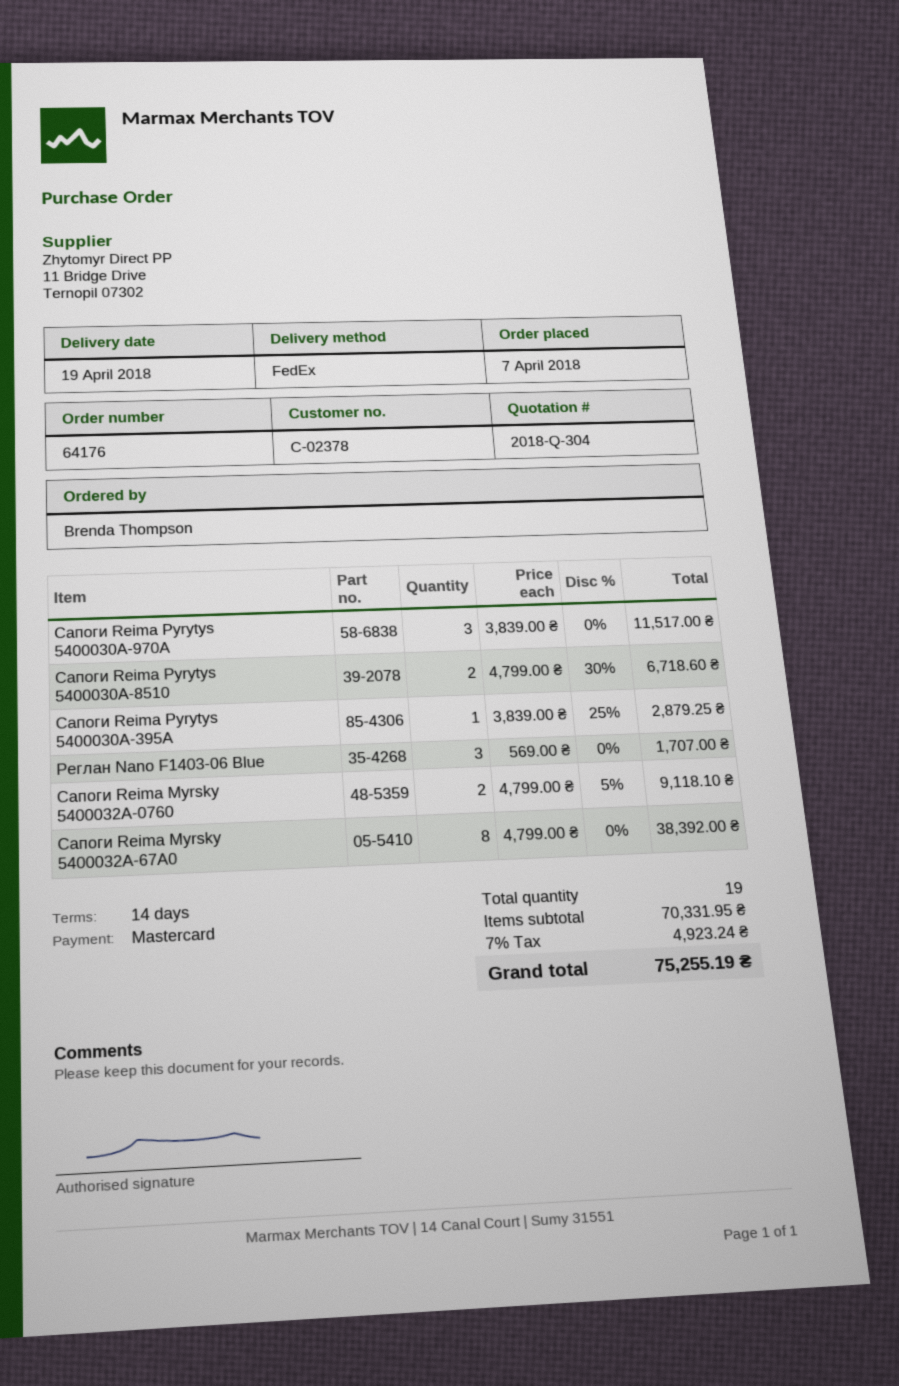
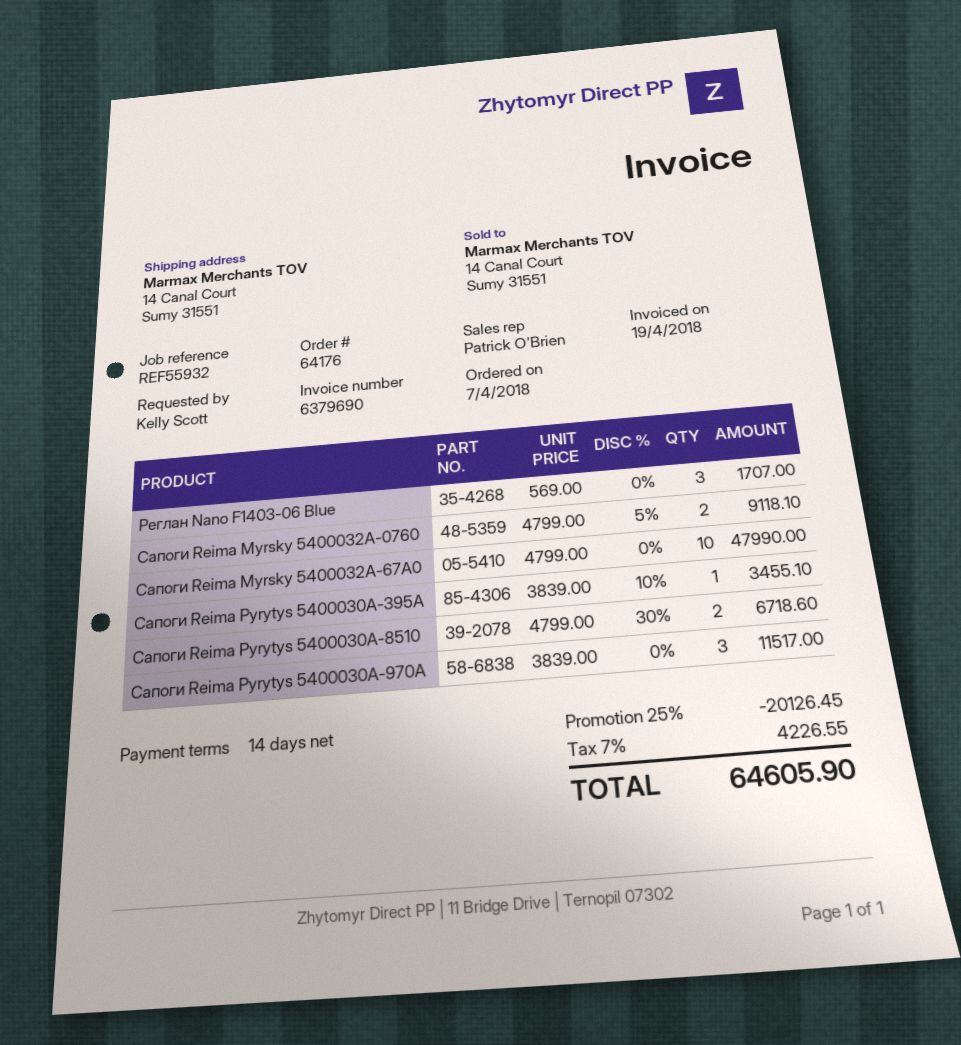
ordered by: Brenda Thompson -> Kelly Scott
Сапоги Reima Pyrytys 5400030A-395A: 1 x 3839.00 - 25% = 2879.25 -> 1 x 3839.00 - 10% = 3455.10
Сапоги Reima Myrsky 5400032A-67A0: 8 x 4799.00 = 38392.00 -> 10 x 4799.00 = 47990.00
discount: none -> 25% = 20126.45
tax: 7% = 4923.24 -> 7% = 4226.55
total: 75255.19 -> 64605.90

